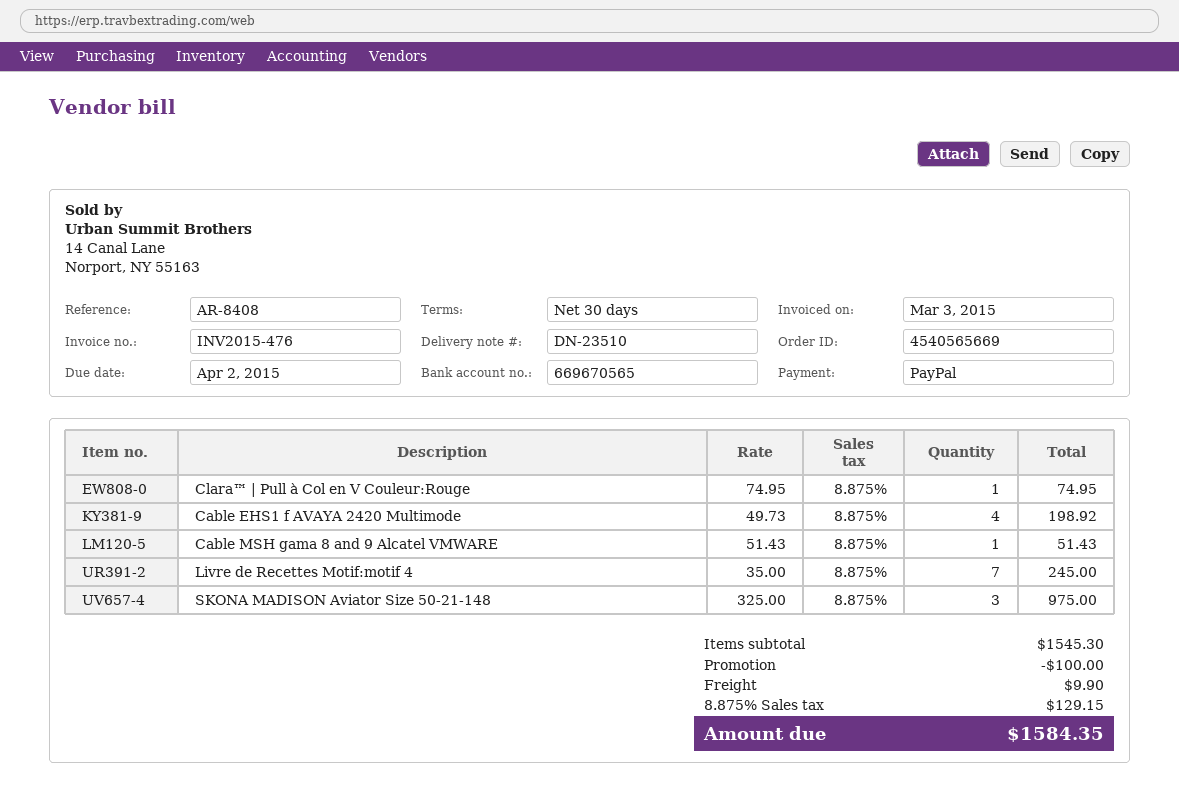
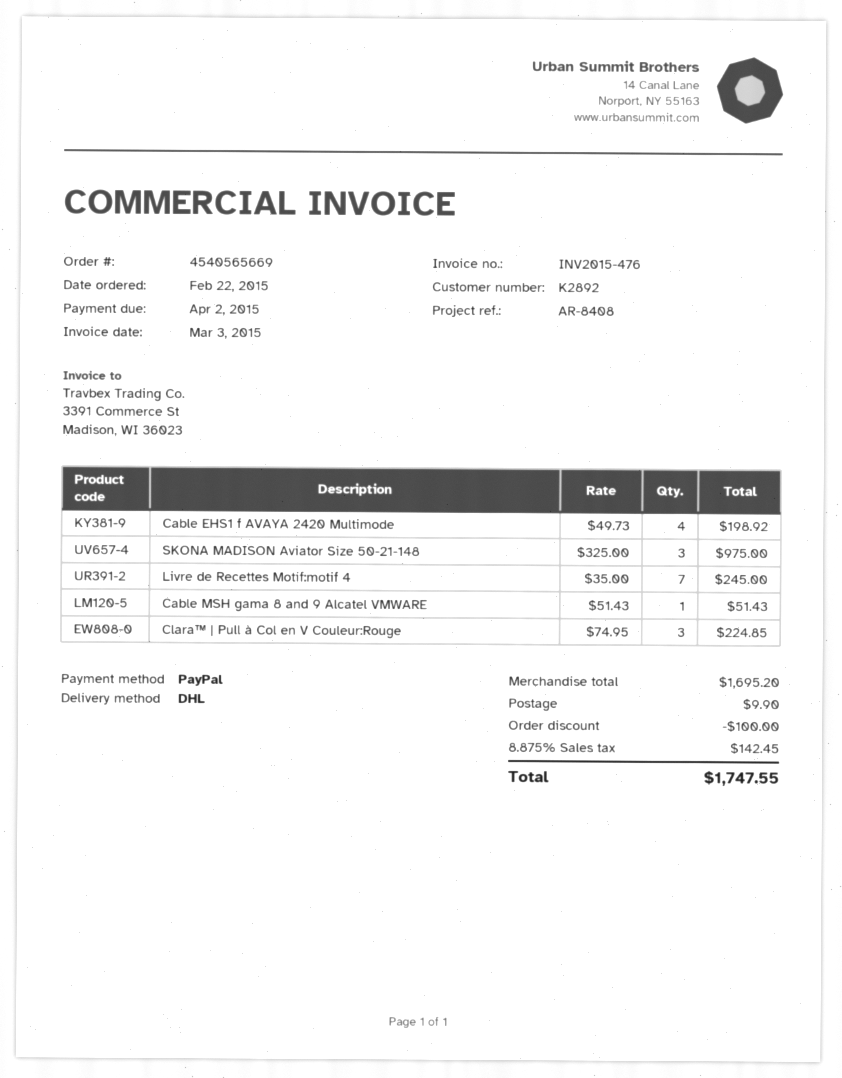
Clara™ | Pull à Col en V Couleur:Rouge: 1 x 74.95 = 74.95 -> 3 x 74.95 = 224.85
subtotal: 1545.30 -> 1695.20
tax: 8.875% = 129.15 -> 8.875% = 142.45
total: 1584.35 -> 1747.55

